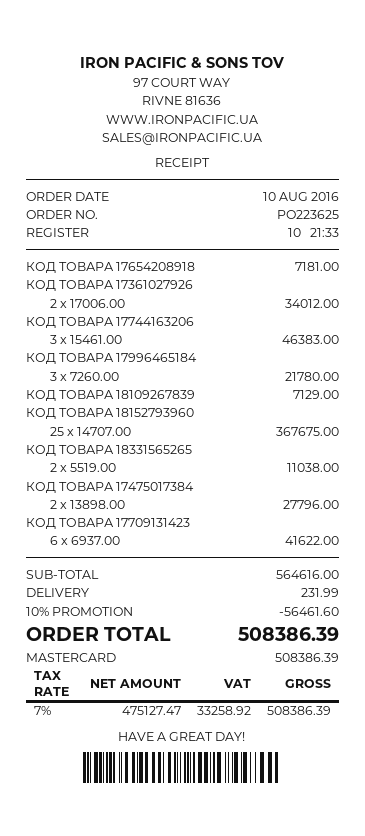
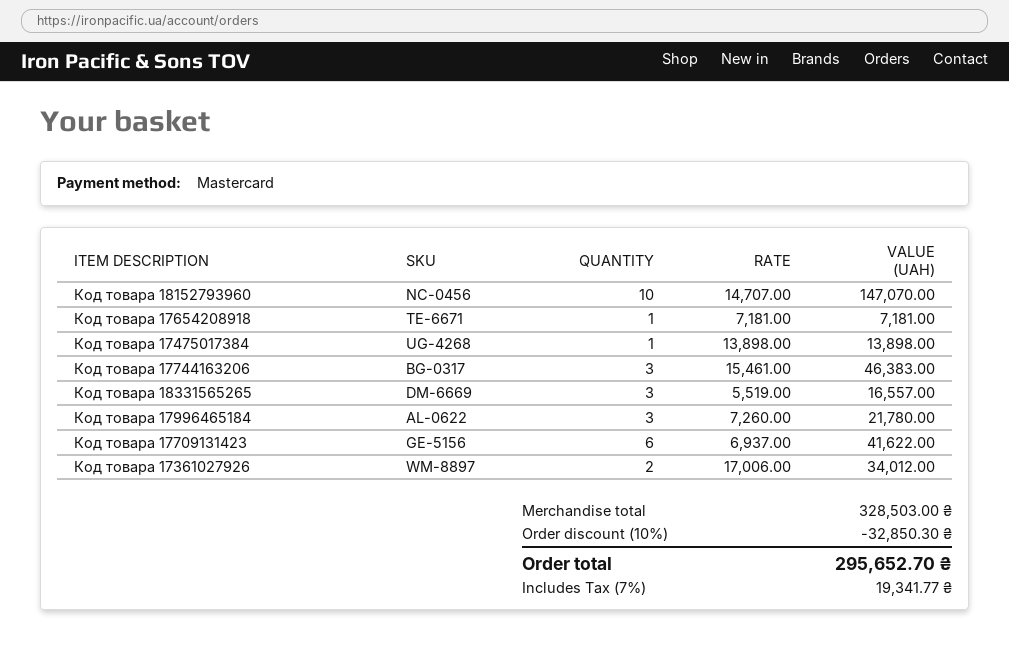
КОД ТОВАРА 18109267839: 1 x 7129.00 = 7129.00 -> none
КОД ТОВАРА 18152793960: 25 x 14707.00 = 367675.00 -> 10 x 14707.00 = 147070.00
КОД ТОВАРА 18331565265: 2 x 5519.00 = 11038.00 -> 3 x 5519.00 = 16557.00
КОД ТОВАРА 17475017384: 2 x 13898.00 = 27796.00 -> 1 x 13898.00 = 13898.00
subtotal: 564616.00 -> 328503.00
discount: 10% = 56461.60 -> 10% = 32850.30
shipping: 231.99 -> none
tax: 7% = 33258.92 -> 7% = 19341.77
total: 508386.39 -> 295652.70

